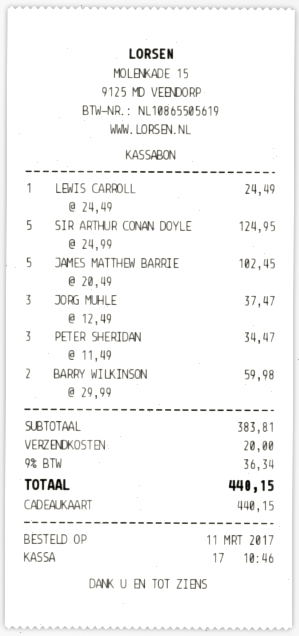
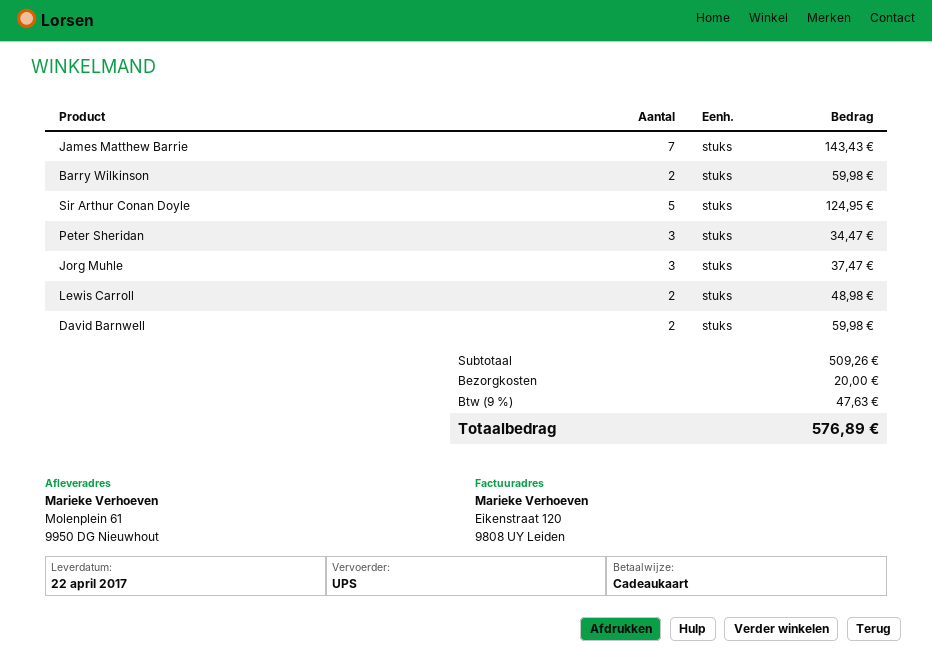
LEWIS CARROLL: 1 for 24.49 -> 2 for 48.98
JAMES MATTHEW BARRIE: 5 for 102.45 -> 7 for 143.43
David Barnwell: none -> 2 for 59.98
subtotal: 383.81 -> 509.26
tax: 9% = 36.34 -> 9% = 47.63
total: 440.15 -> 576.89

